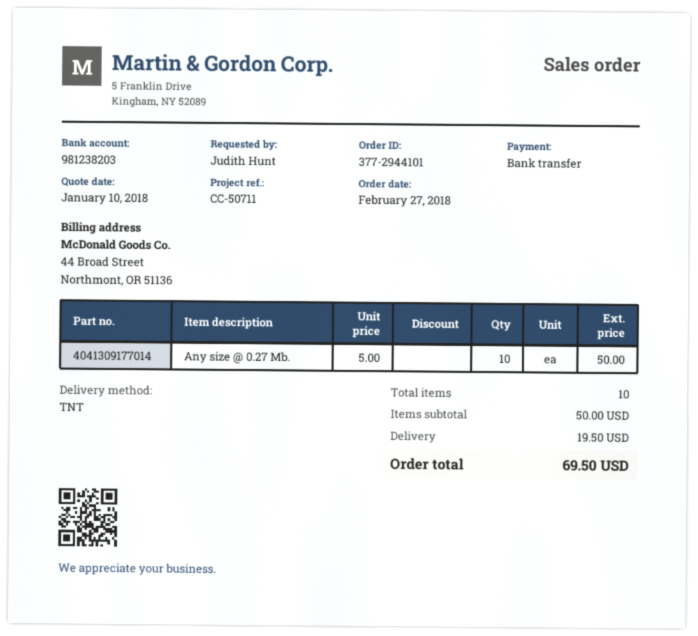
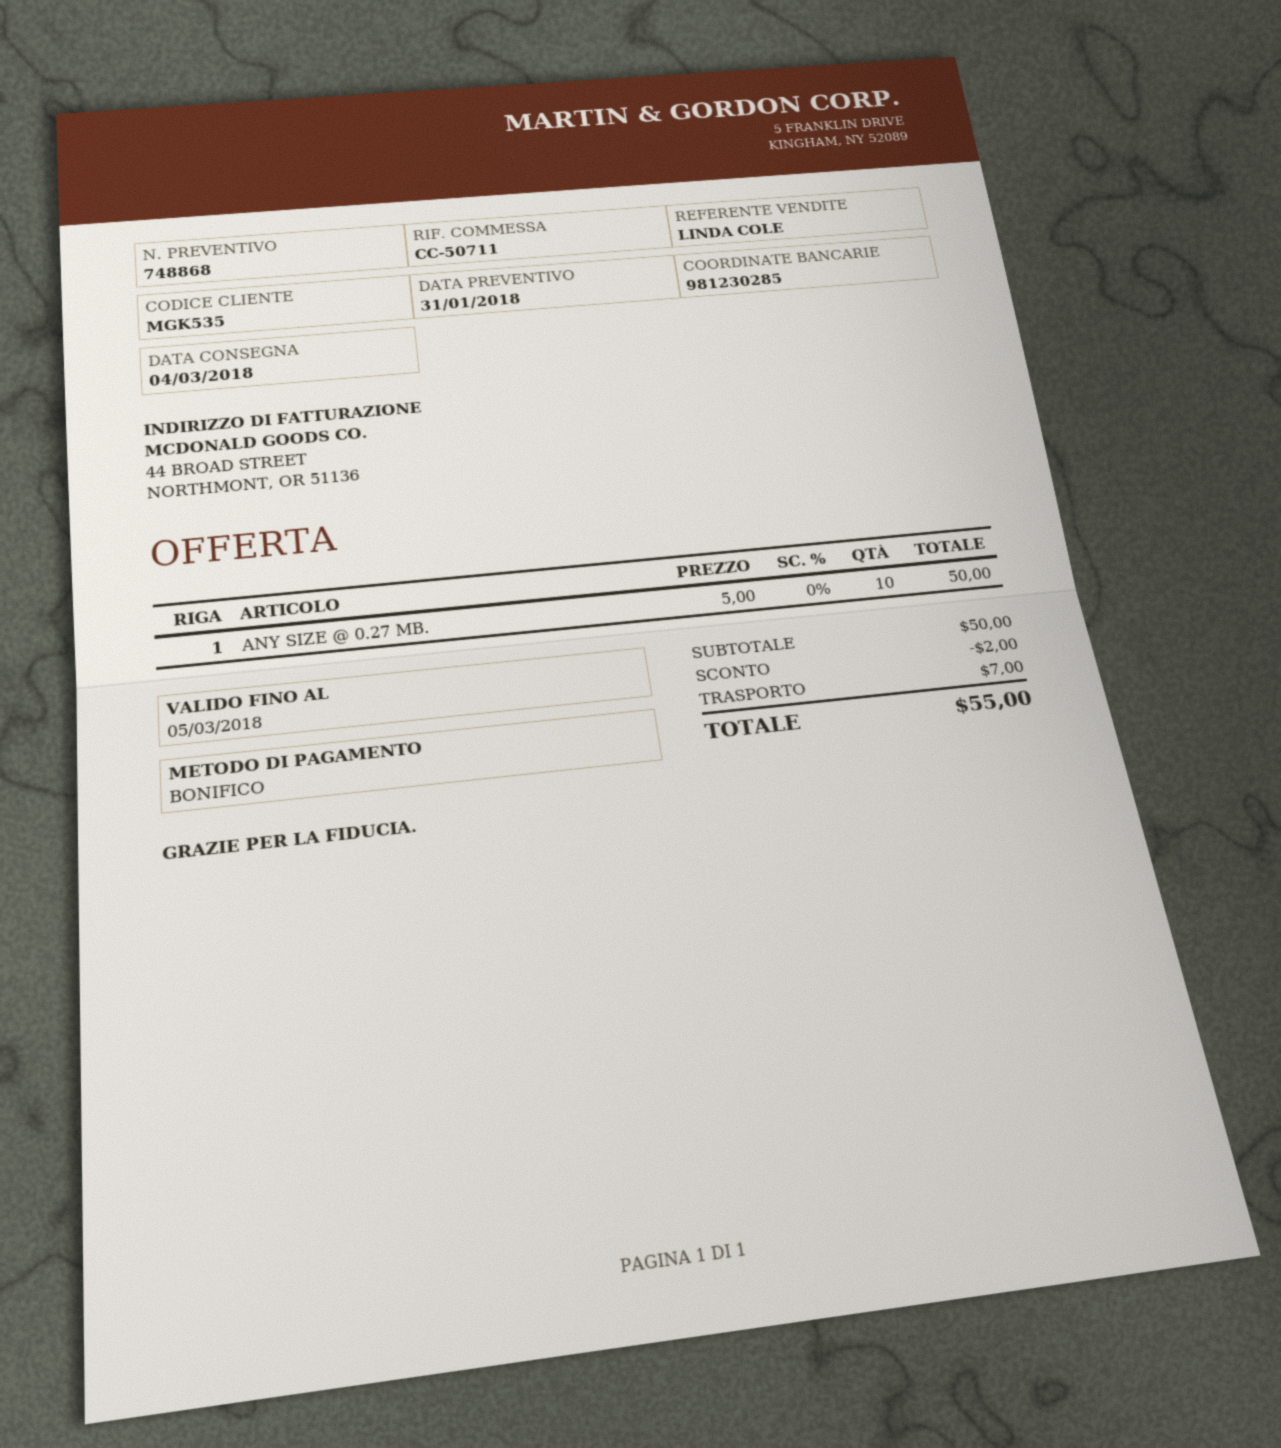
quote date: 2018-01-10 -> 2018-01-31
bank account: 981238203 -> 981230285
discount: none -> 2.00
shipping: 19.50 -> 7.00
total: 69.50 -> 55.00

